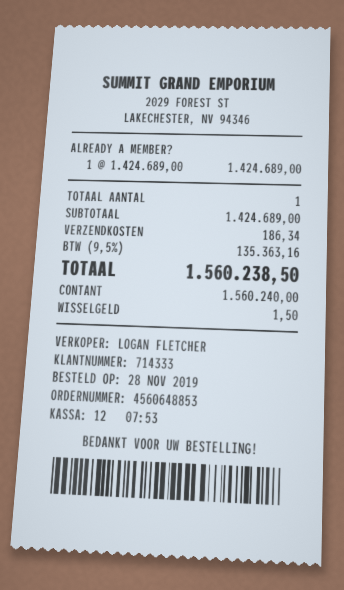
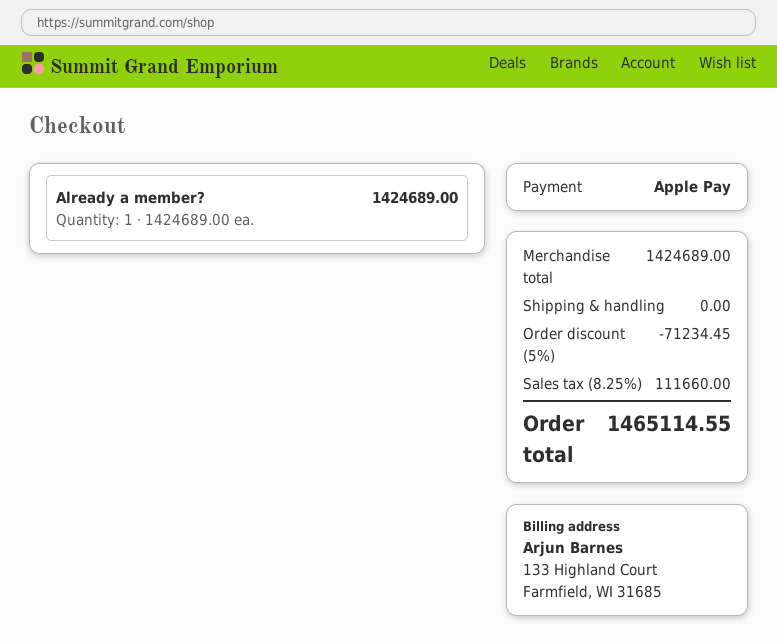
payment method: cash -> Apple Pay
discount: none -> 5% = 71234.45
shipping: 186.34 -> 0.00
tax: 9.5% = 135363.16 -> 8.25% = 111660.00
total: 1560238.50 -> 1465114.55

